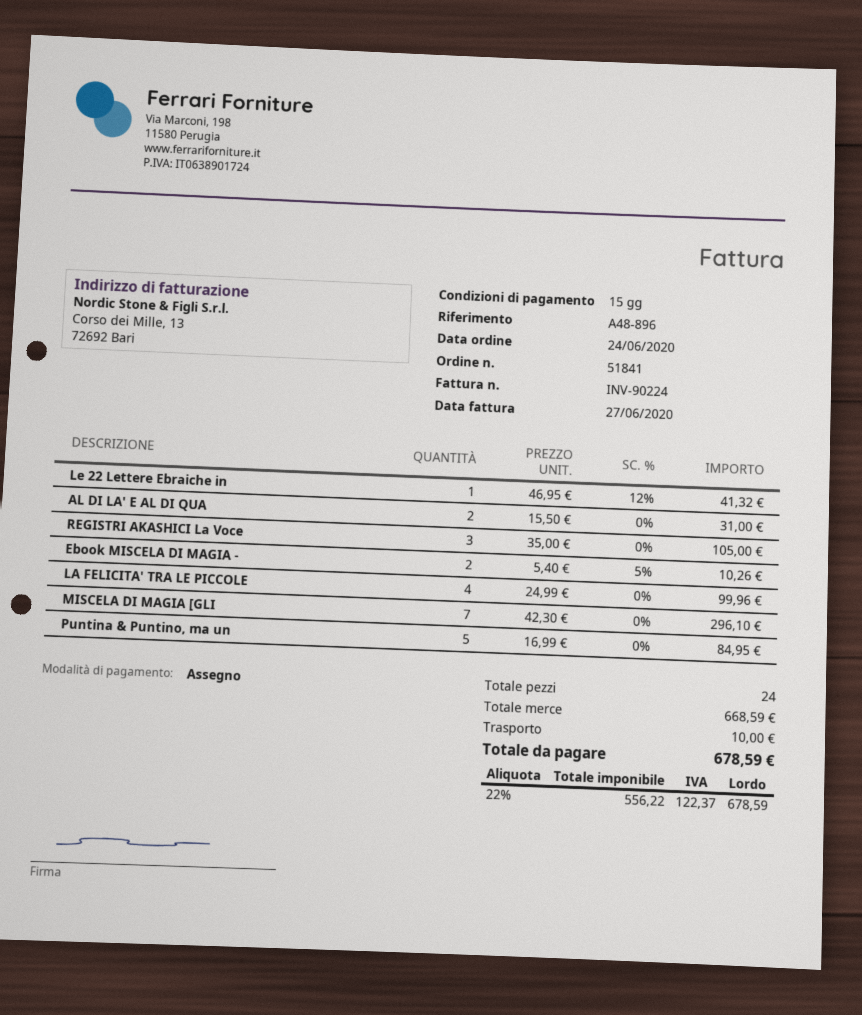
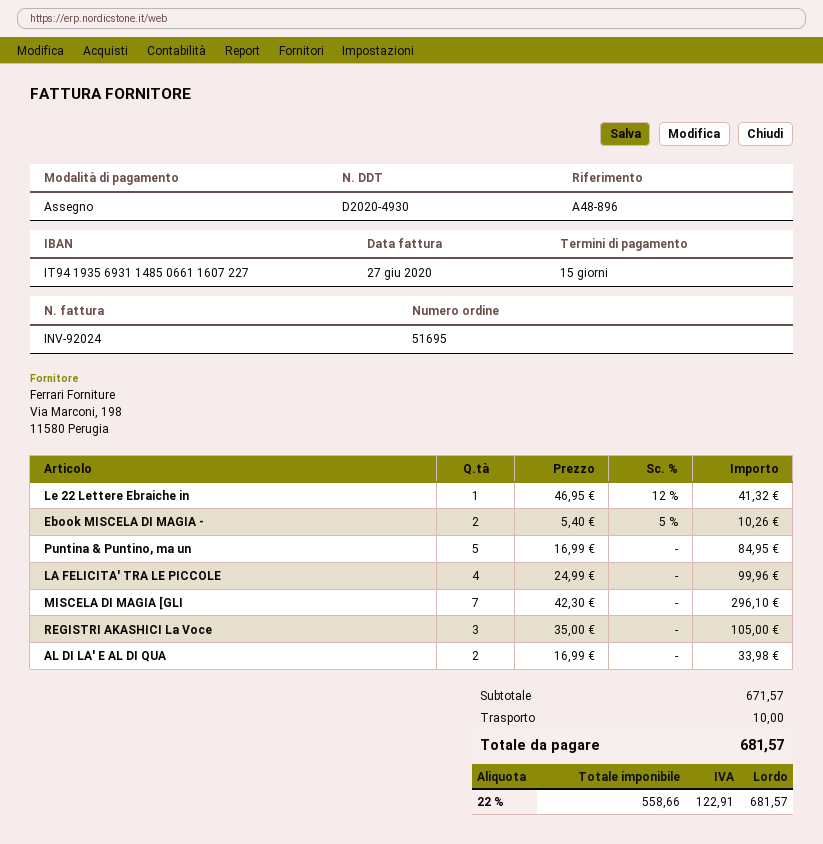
order number: 51841 -> 51695
invoice number: INV-90224 -> INV-92024
AL DI LA' E AL DI QUA: 2 x 15.50 = 31.00 -> 2 x 16.99 = 33.98
subtotal: 668.59 -> 671.57
net: 556.22 -> 558.66
tax: 22% = 122.37 -> 22% = 122.91
total: 678.59 -> 681.57

